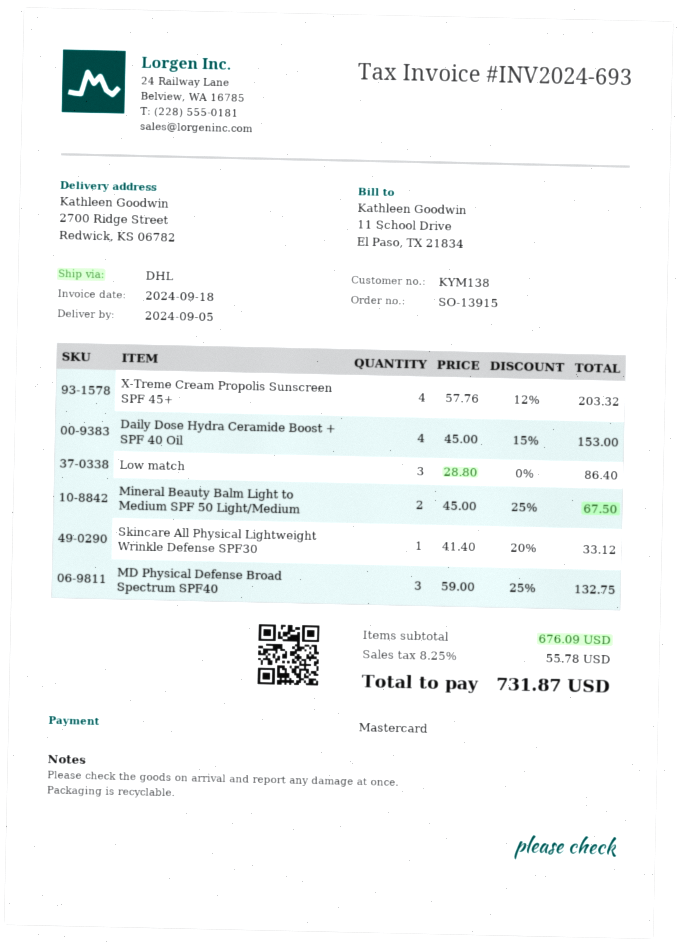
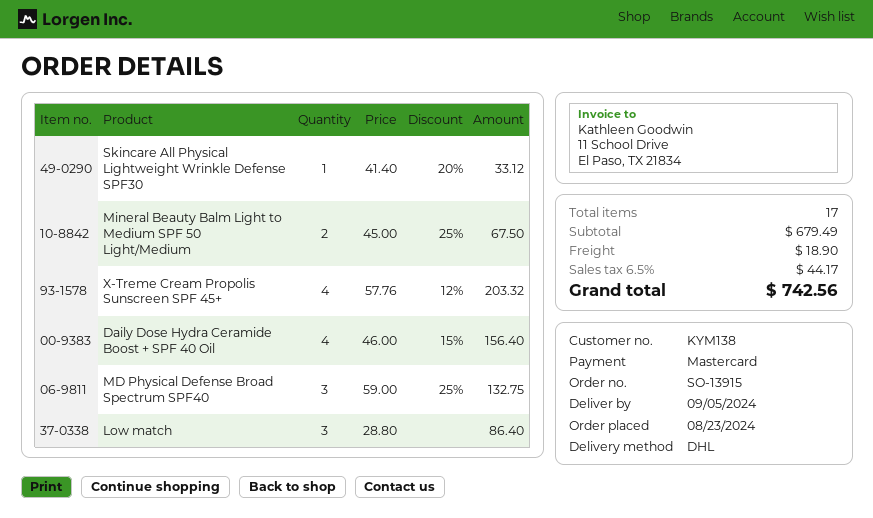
Daily Dose Hydra Ceramide Boost + SPF 40 Oil: 4 x 45.00 - 15% = 153.00 -> 4 x 46.00 - 15% = 156.40
subtotal: 676.09 -> 679.49
shipping: none -> 18.90
tax: 8.25% = 55.78 -> 6.5% = 44.17
total: 731.87 -> 742.56

